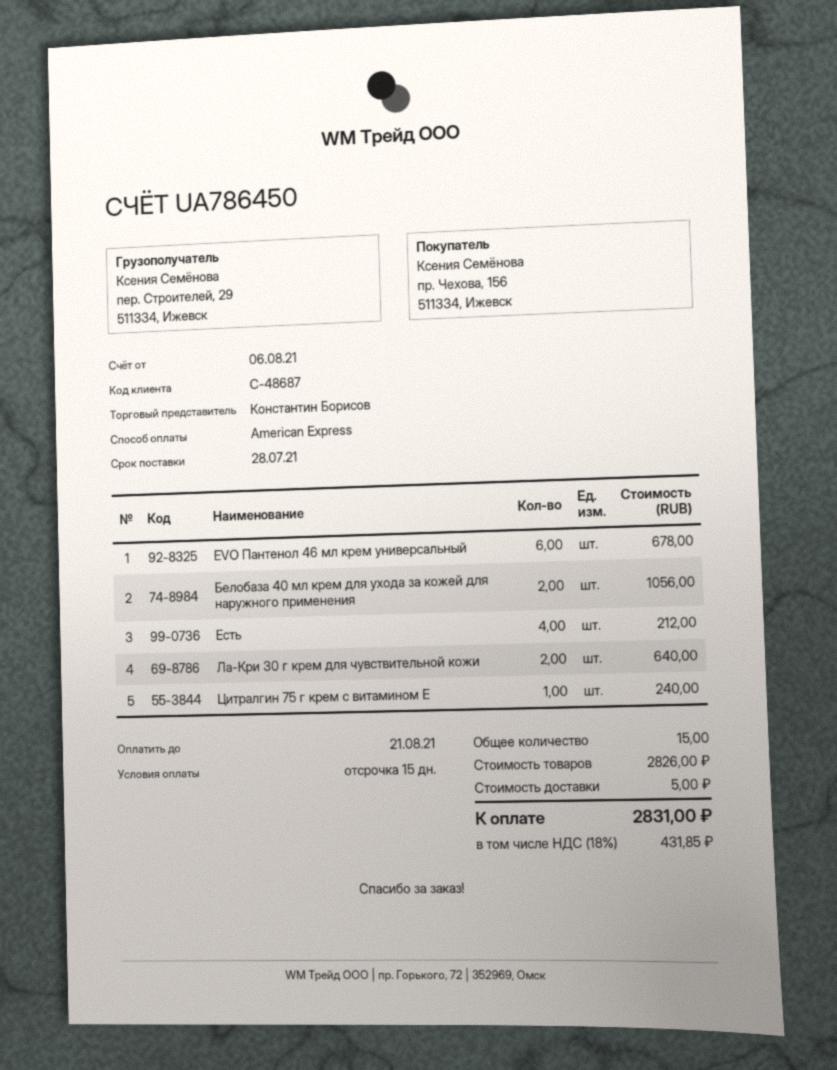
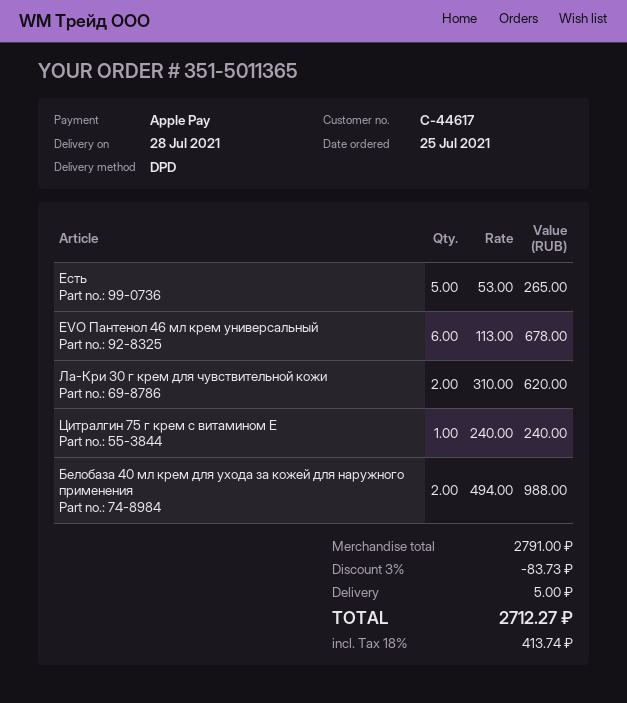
customer number: C-48687 -> C-44617
payment method: American Express -> Apple Pay
Белобаза 40 мл крем для ухода за кожей для наружного применения: 2 for 1056.00 -> 2 for 988.00
Есть: 4 for 212.00 -> 5 for 265.00
Ла-Кри 30 г крем для чувствительной кожи: 2 for 640.00 -> 2 for 620.00
subtotal: 2826.00 -> 2791.00
discount: none -> 3% = 83.73
tax: 18% = 431.85 -> 18% = 413.74
total: 2831.00 -> 2712.27

